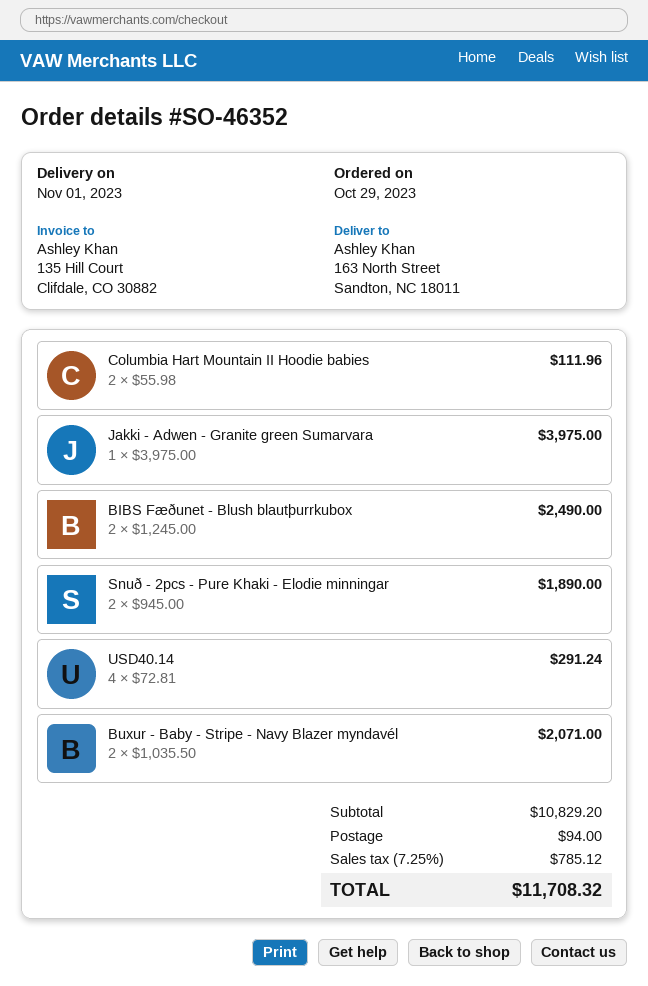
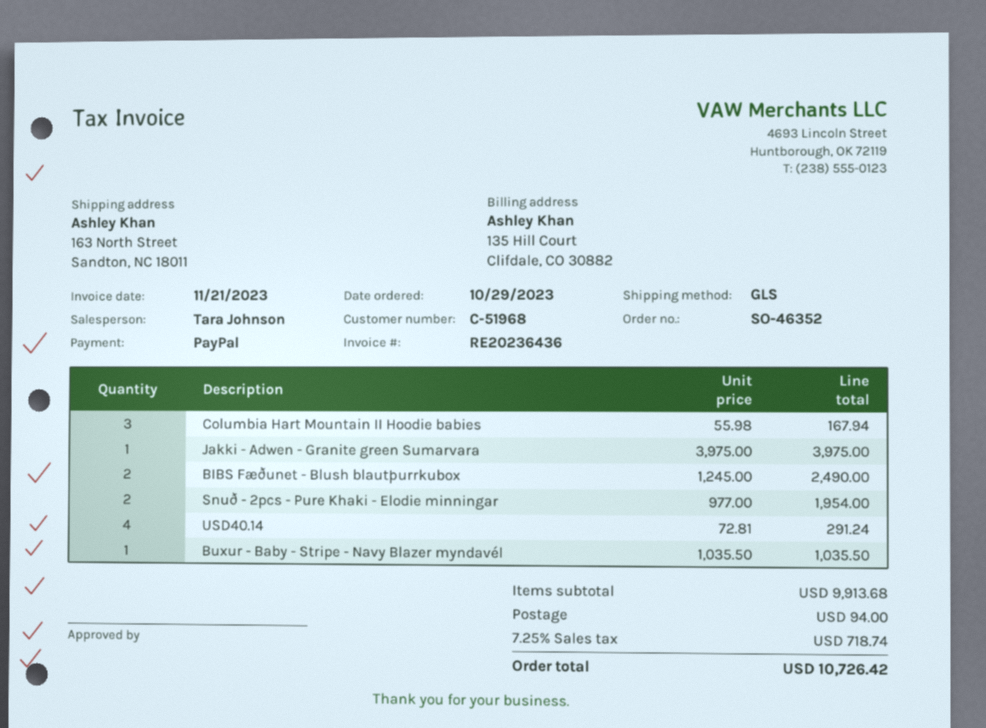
Columbia Hart Mountain II Hoodie babies: 2 x 55.98 = 111.96 -> 3 x 55.98 = 167.94
Snuð - 2pcs - Pure Khaki - Elodie minningar: 2 x 945.00 = 1890.00 -> 2 x 977.00 = 1954.00
Buxur - Baby - Stripe - Navy Blazer myndavél: 2 x 1035.50 = 2071.00 -> 1 x 1035.50 = 1035.50
subtotal: 10829.20 -> 9913.68
tax: 7.25% = 785.12 -> 7.25% = 718.74
total: 11708.32 -> 10726.42

